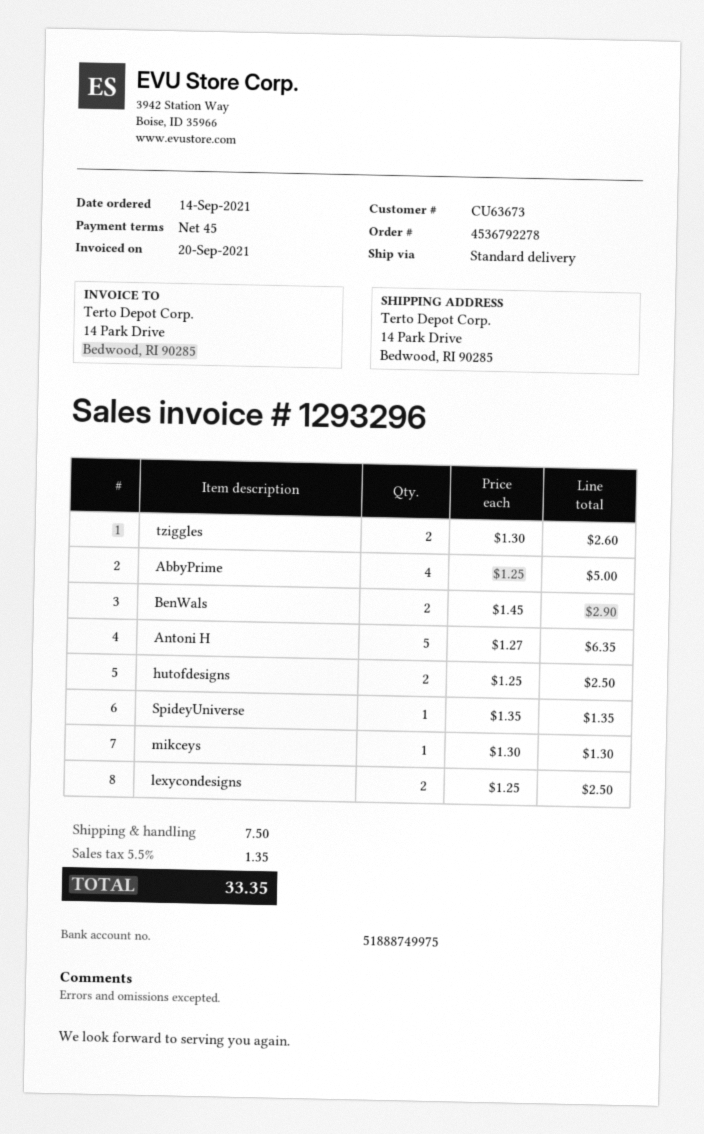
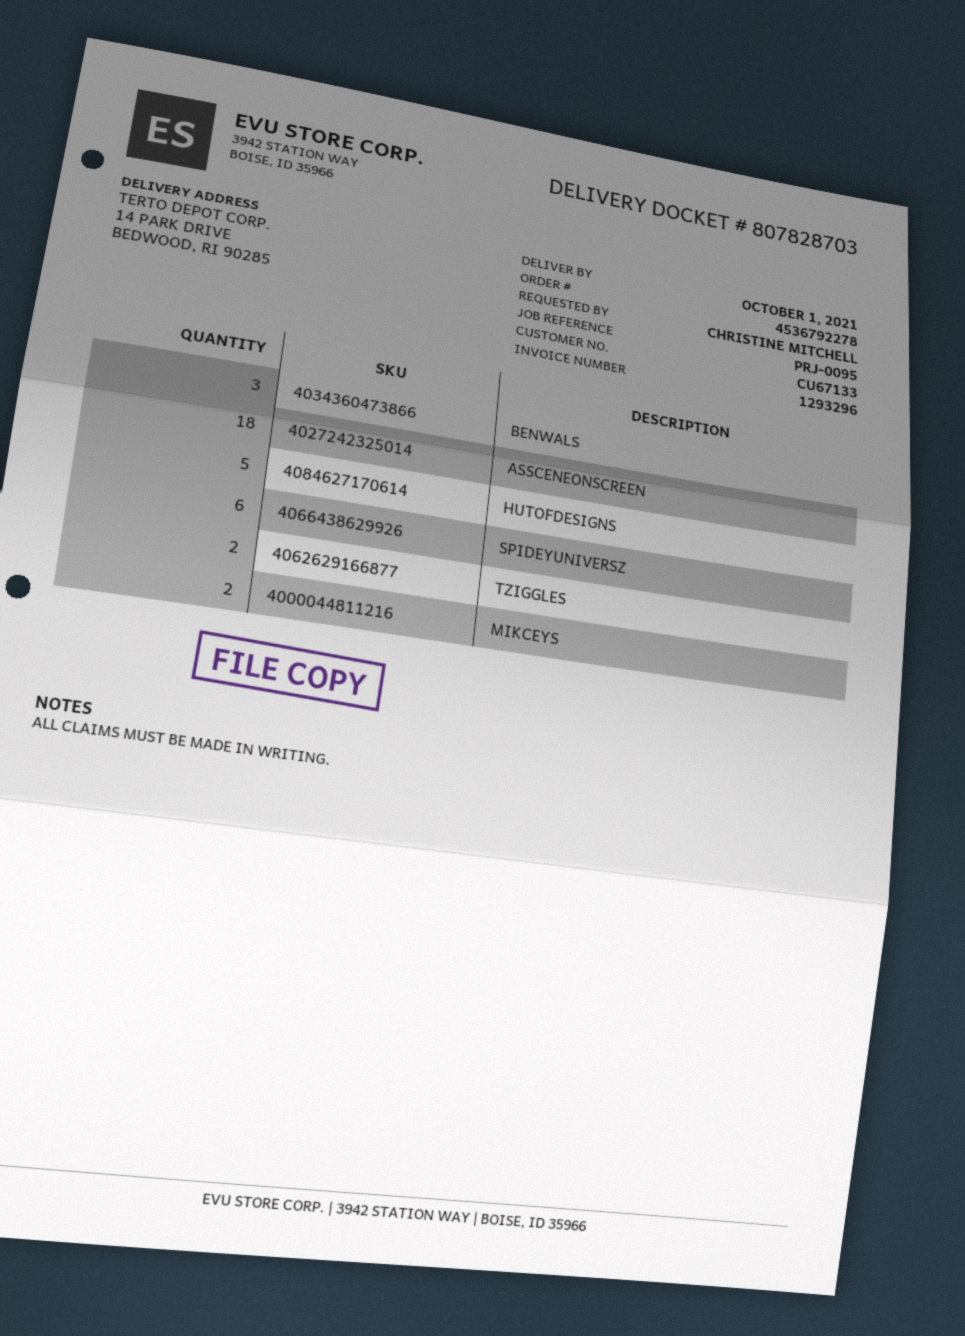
customer number: CU63673 -> CU67133
AbbyPrime: 4 -> none
BenWals: 2 -> 3
Antoni H: 5 -> none
hutofdesigns: 2 -> 5
SpideyUniverse: 1 -> none
mikceys: 1 -> 2
lexycondesigns: 2 -> none
ASSCENEONSCREEN: none -> 18
SPIDEYUNIVERSZ: none -> 6

